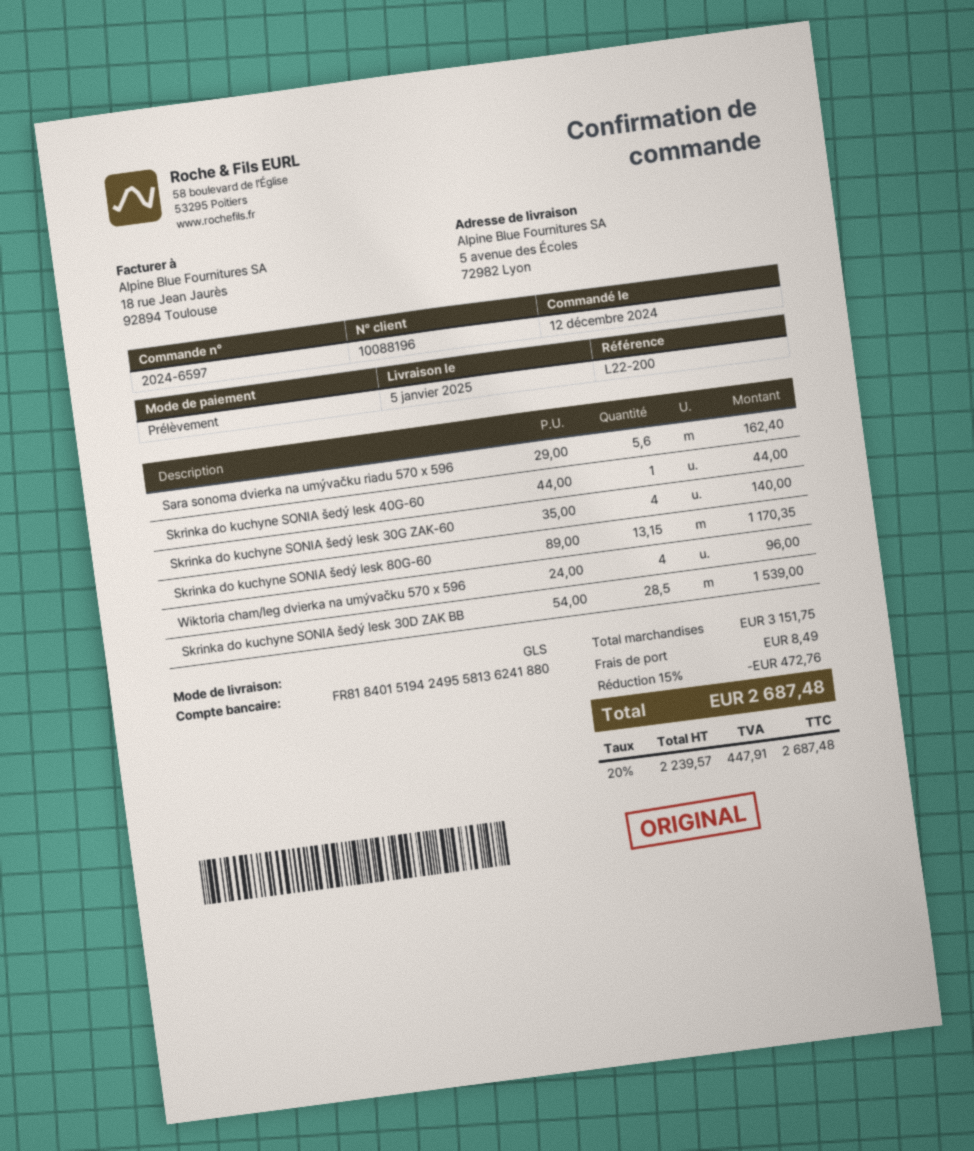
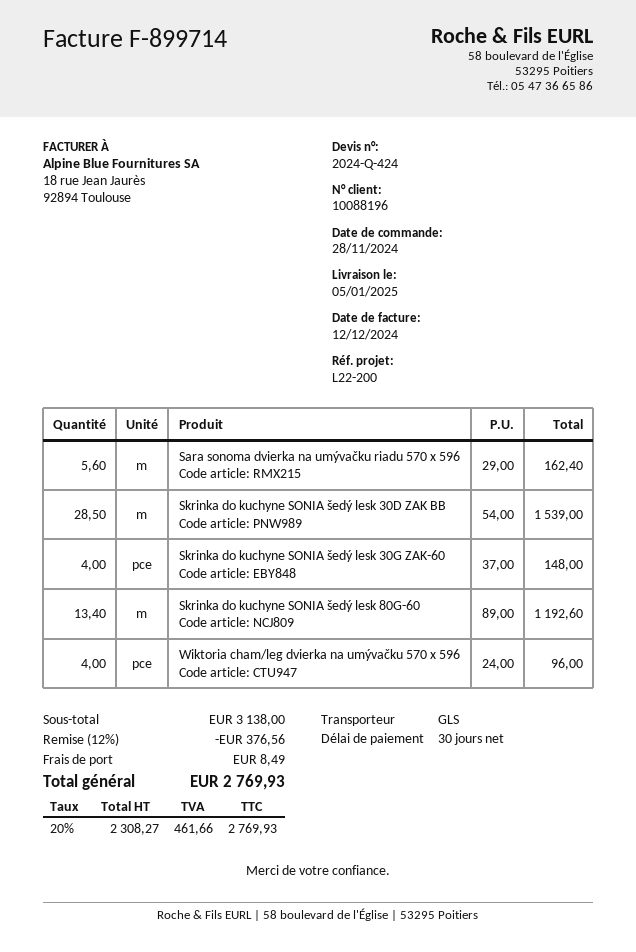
order date: 2024-12-12 -> 2024-11-28
Skrinka do kuchyne SONIA šedý lesk 40G-60: 1 x 44.00 = 44.00 -> none
Skrinka do kuchyne SONIA šedý lesk 30G ZAK-60: 4 x 35.00 = 140.00 -> 4 x 37.00 = 148.00
Skrinka do kuchyne SONIA šedý lesk 80G-60: 13.15 x 89.00 = 1170.35 -> 13.4 x 89.00 = 1192.60
subtotal: 3151.75 -> 3138.00
discount: 15% = 472.76 -> 12% = 376.56
net: 2239.57 -> 2308.27
tax: 20% = 447.91 -> 20% = 461.66
total: 2687.48 -> 2769.93

